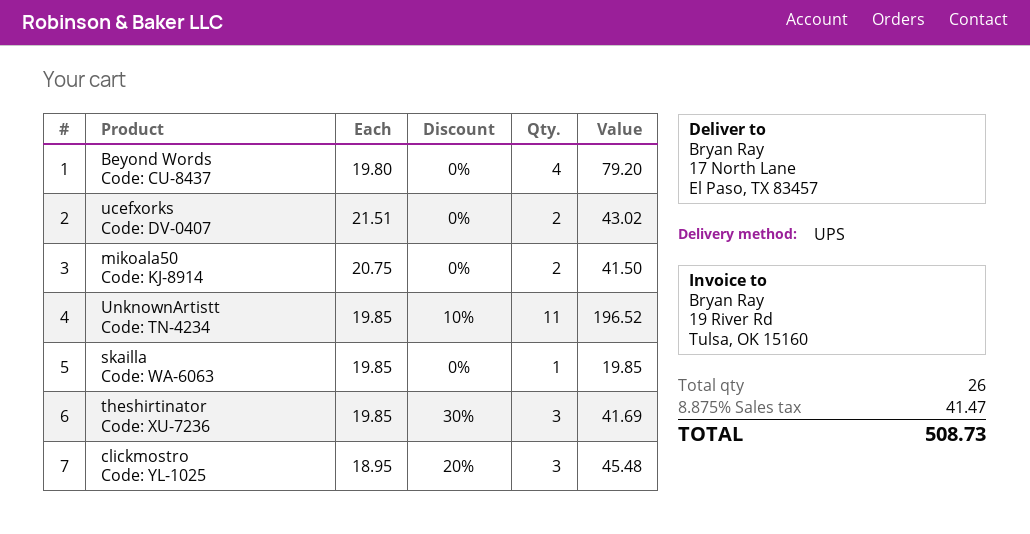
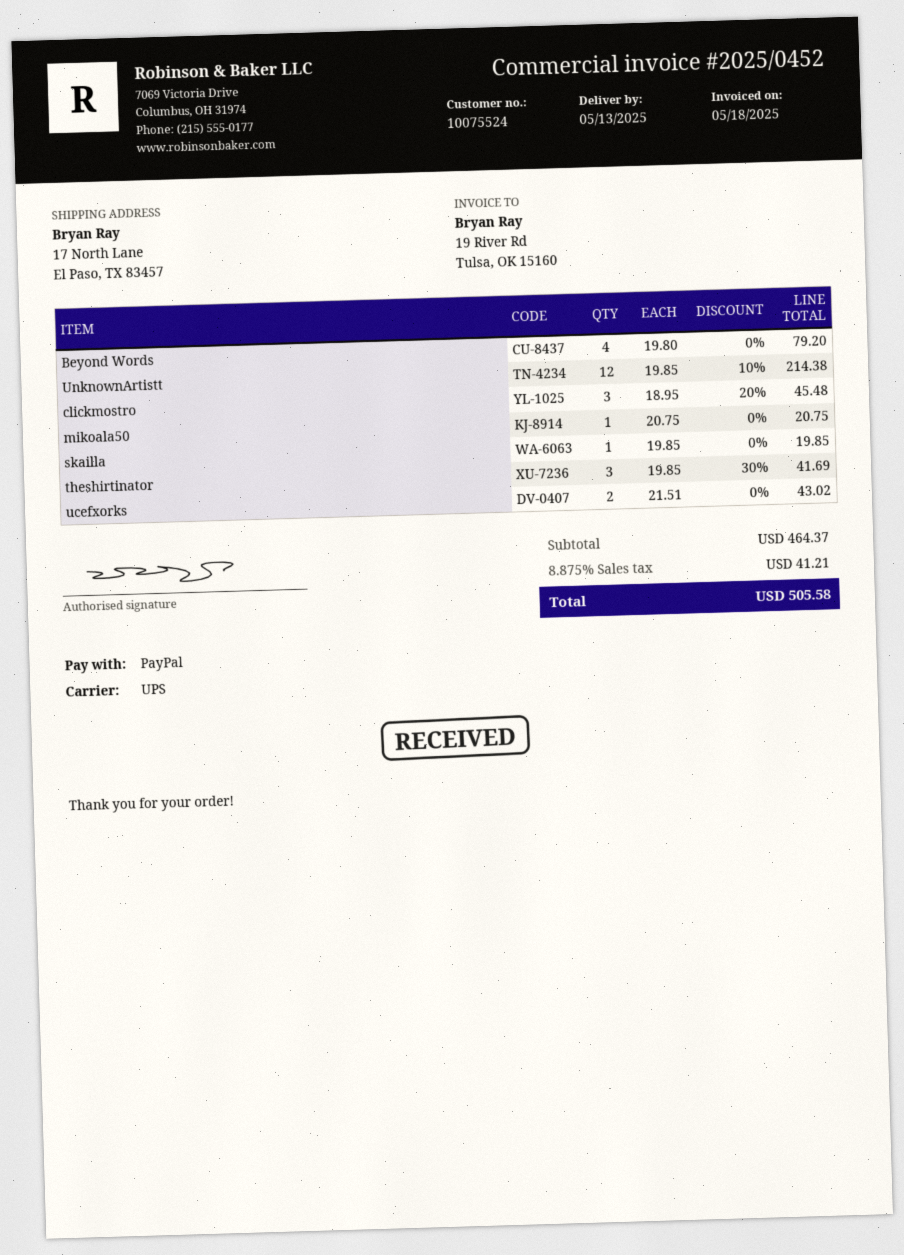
mikoala50: 2 x 20.75 = 41.50 -> 1 x 20.75 = 20.75
UnknownArtistt: 11 x 19.85 - 10% = 196.52 -> 12 x 19.85 - 10% = 214.38
tax: 8.875% = 41.47 -> 8.875% = 41.21
total: 508.73 -> 505.58

